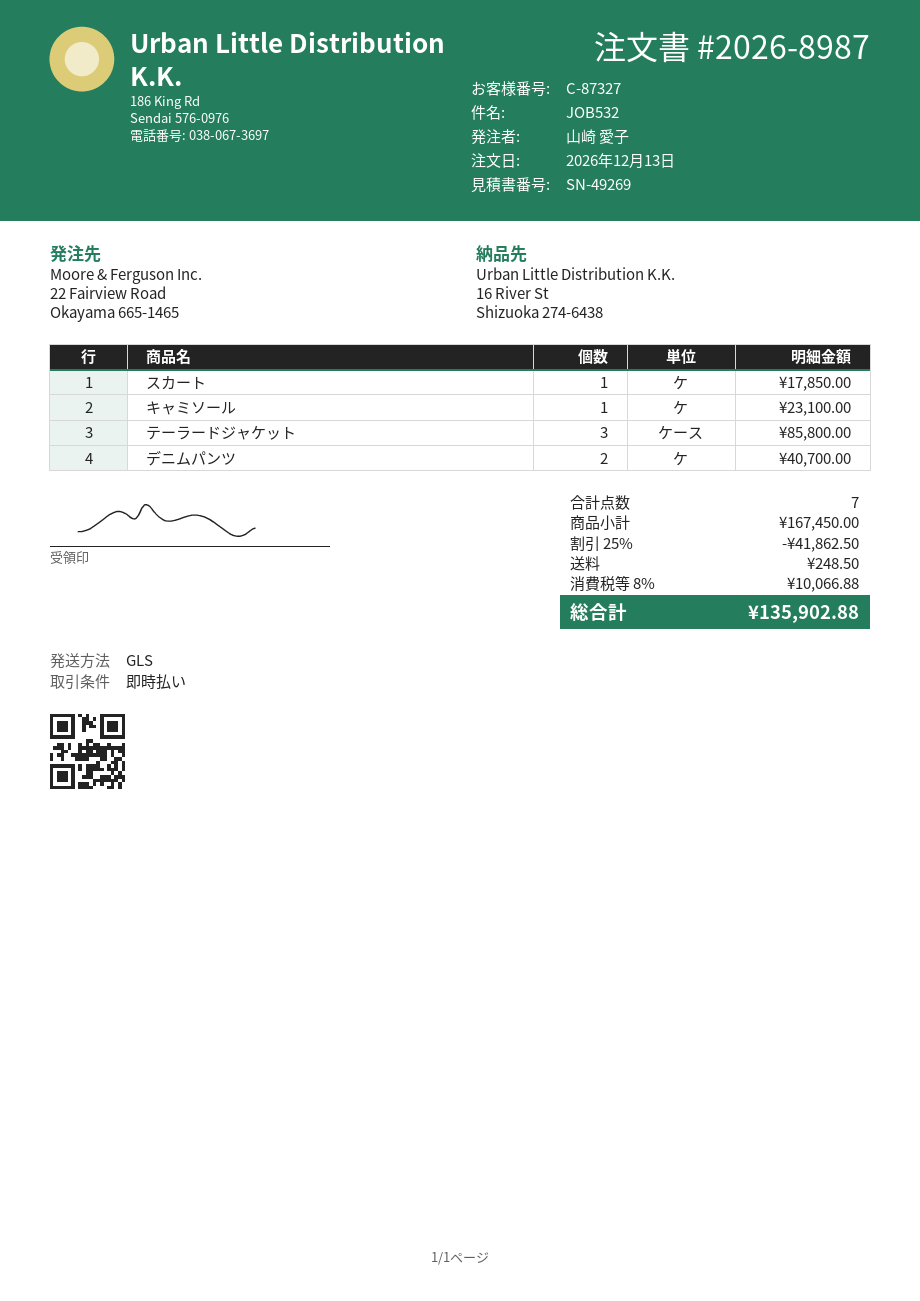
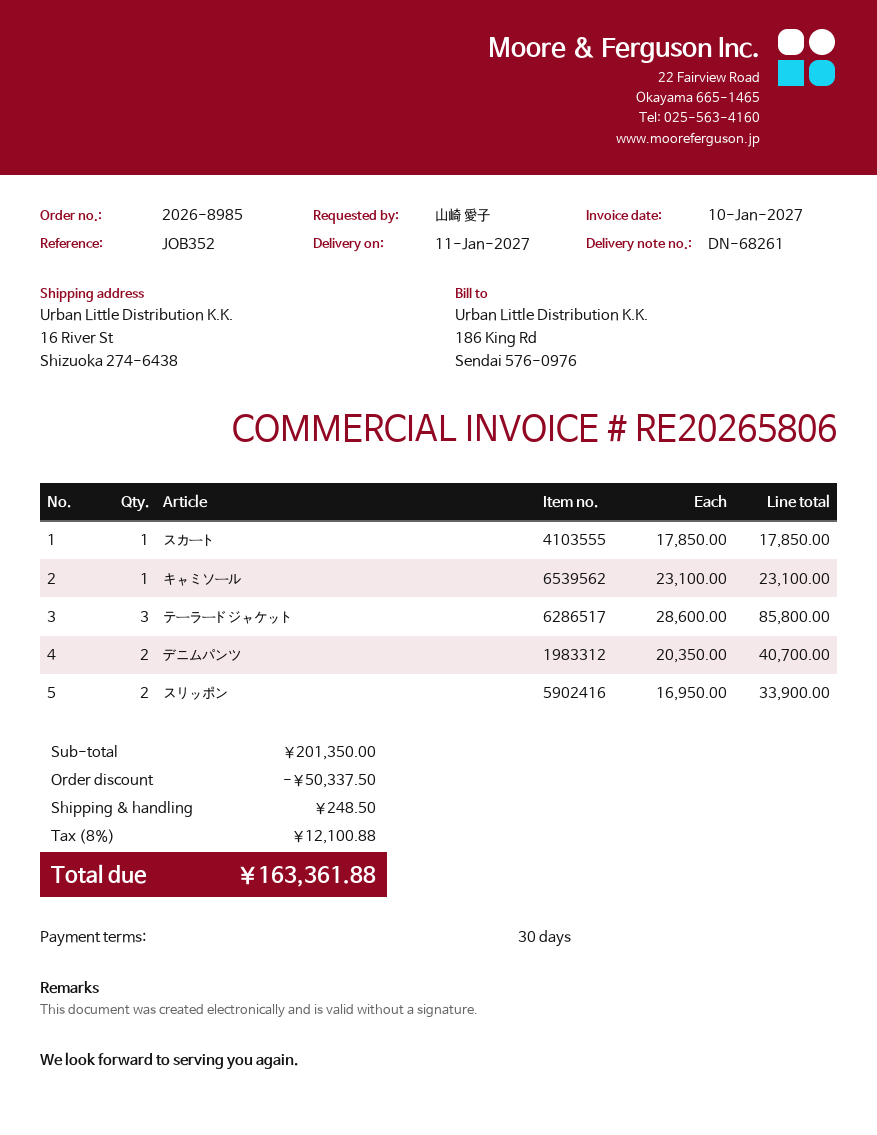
order number: 2026-8987 -> 2026-8985
payment terms: on receipt -> 30 days
reference: JOB532 -> JOB352
スリッポン: none -> 2 for 33900.00
subtotal: 167450.00 -> 201350.00
discount: 41862.50 -> 50337.50
tax: 8% = 10066.88 -> 8% = 12100.88
total: 135902.88 -> 163361.88

